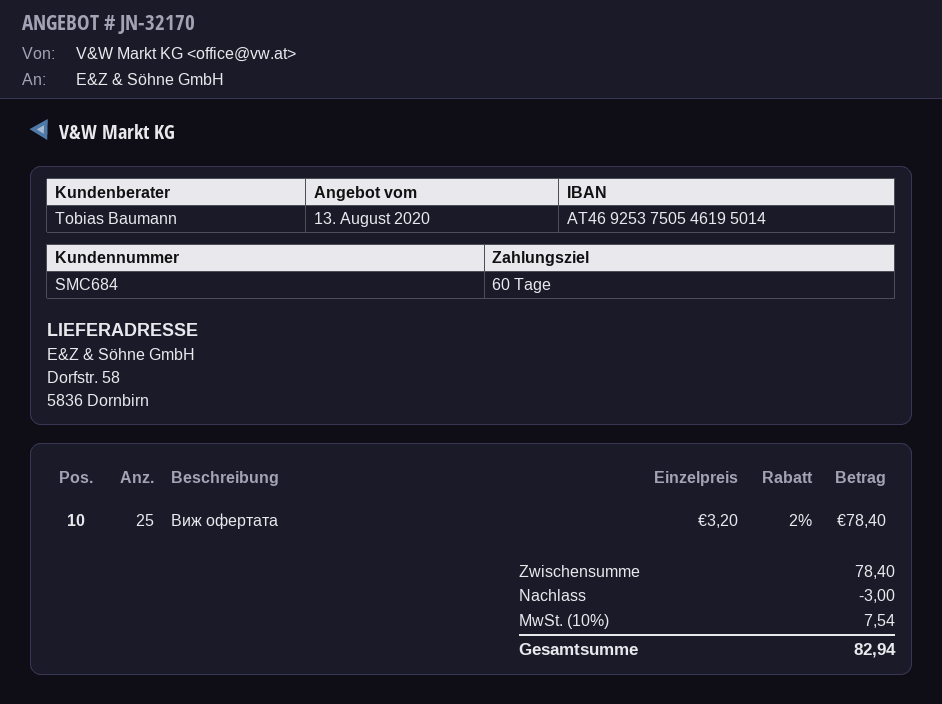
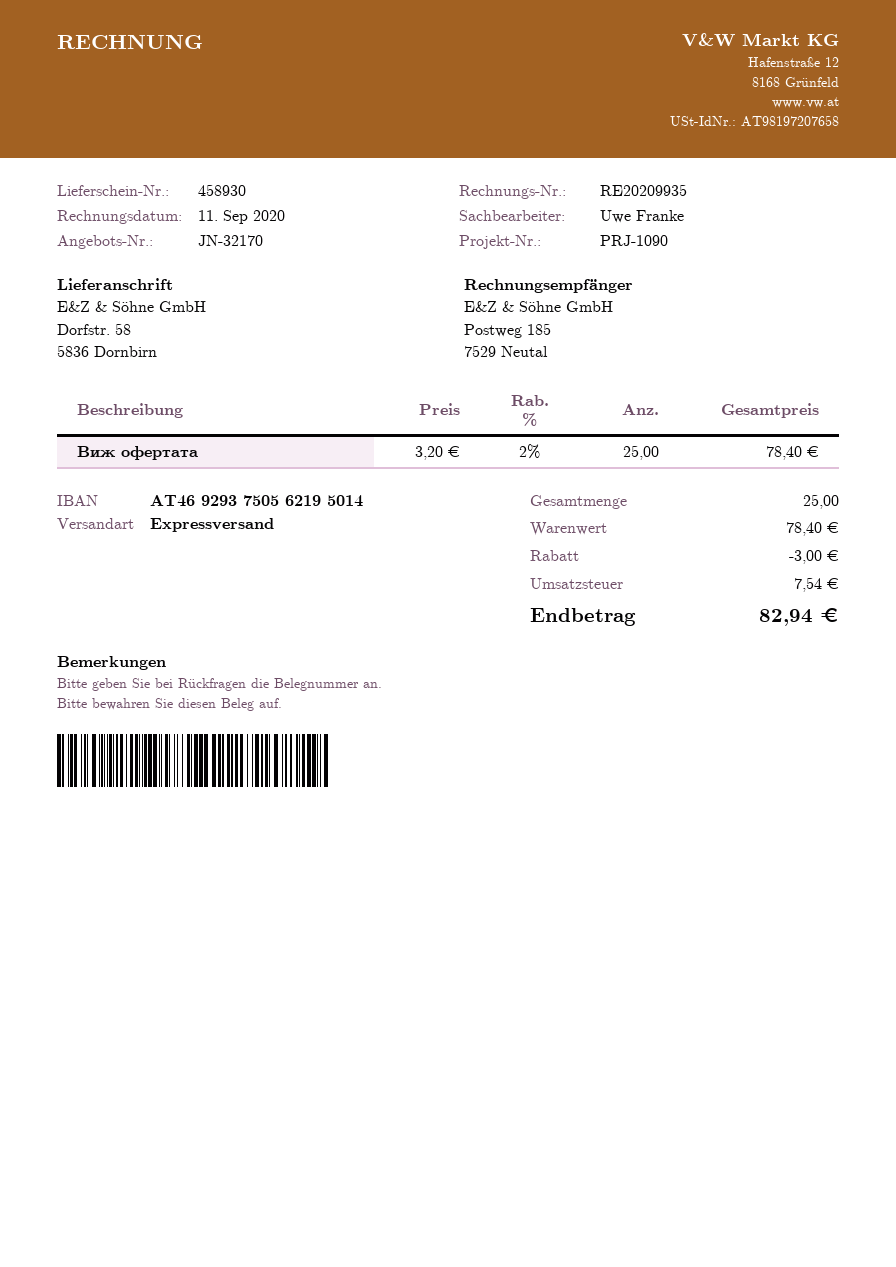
sales rep: Tobias Baumann -> Uwe Franke
bank account: AT469253750546195014 -> AT469293750562195014

